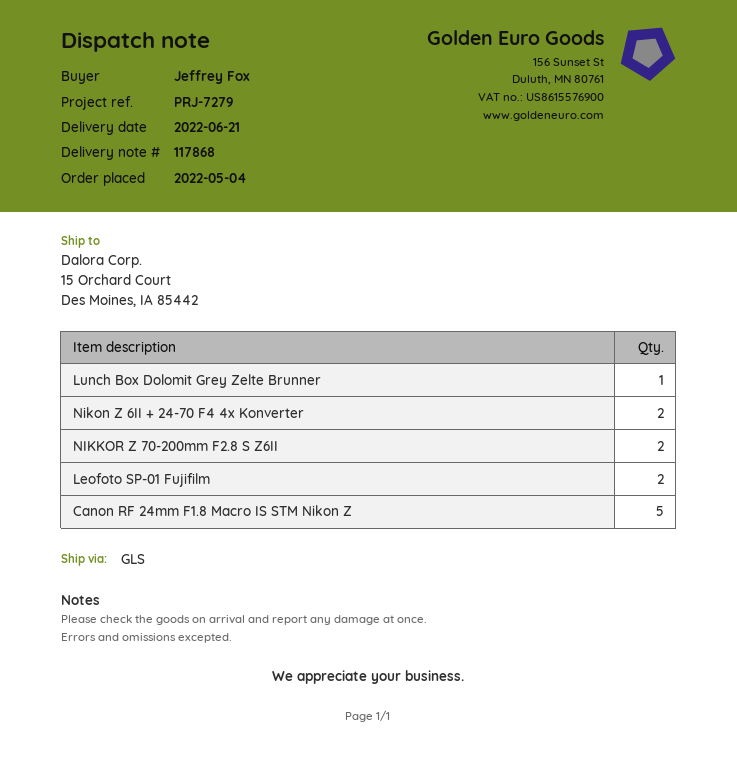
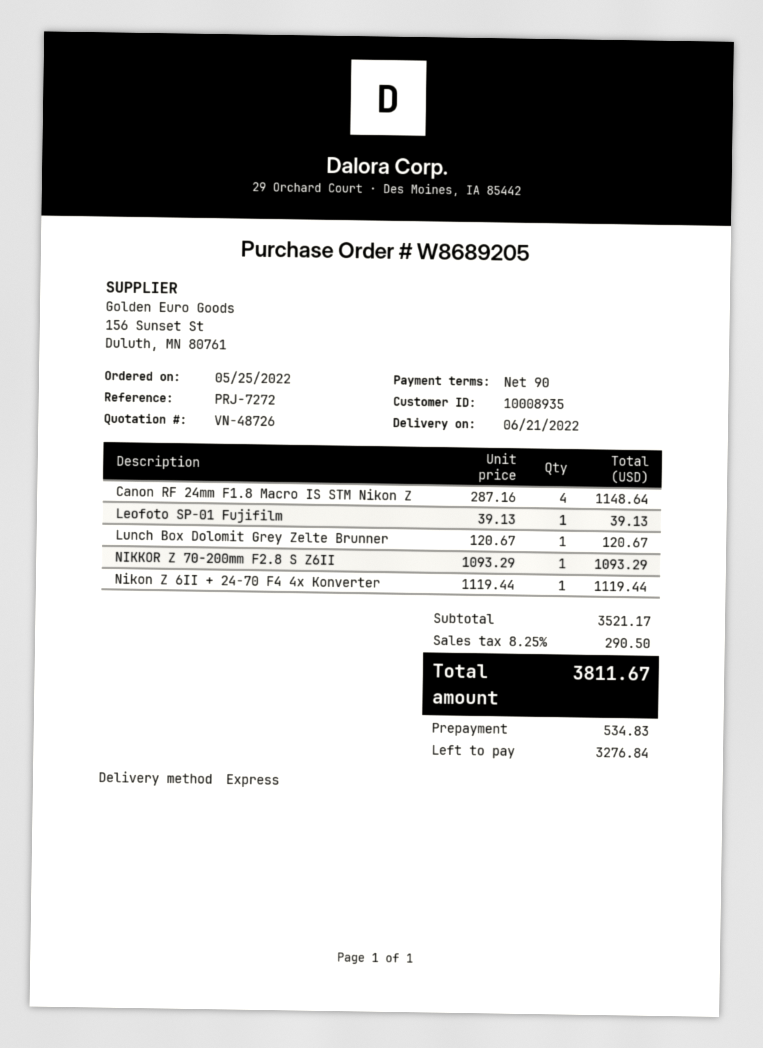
order date: 2022-05-04 -> 2022-05-25
reference: PRJ-7279 -> PRJ-7272
shipping method: GLS -> express
Nikon Z 6II + 24-70 F4 4x Konverter: 2 -> 1
NIKKOR Z 70-200mm F2.8 S Z6II: 2 -> 1
Leofoto SP-01 Fujifilm: 2 -> 1
Canon RF 24mm F1.8 Macro IS STM Nikon Z: 5 -> 4

